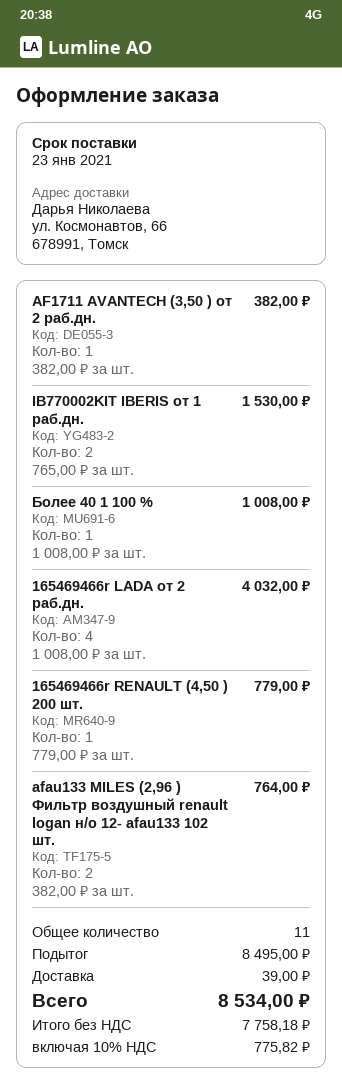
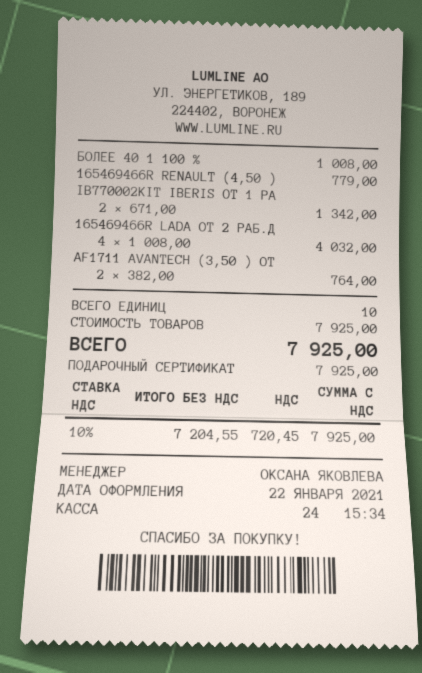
AF1711 AVANTECH (3,50 ) от 2 раб.дн.: 1 x 382.00 = 382.00 -> 2 x 382.00 = 764.00
IB770002KIT IBERIS от 1 раб.дн.: 2 x 765.00 = 1530.00 -> 2 x 671.00 = 1342.00
afau133 MILES (2,96 ) Фильтр воздушный renault logan н/о 12- afau133 102 шт.: 2 x 382.00 = 764.00 -> none
total quantity: 11 -> 10
subtotal: 8495.00 -> 7925.00
shipping: 39.00 -> none
net: 7758.18 -> 7204.55
tax: 10% = 775.82 -> 10% = 720.45
total: 8534.00 -> 7925.00

